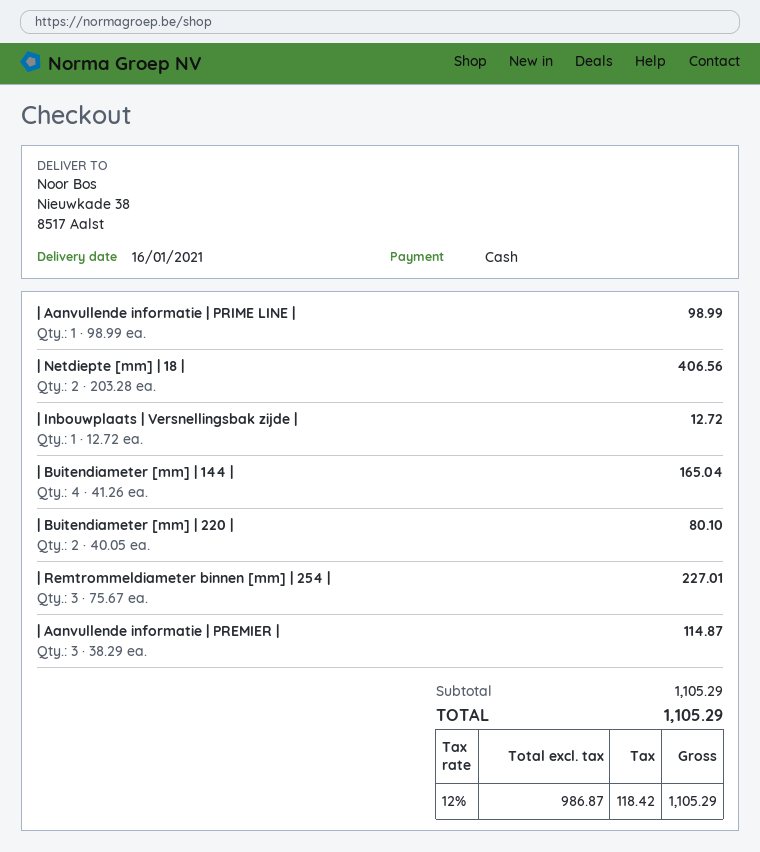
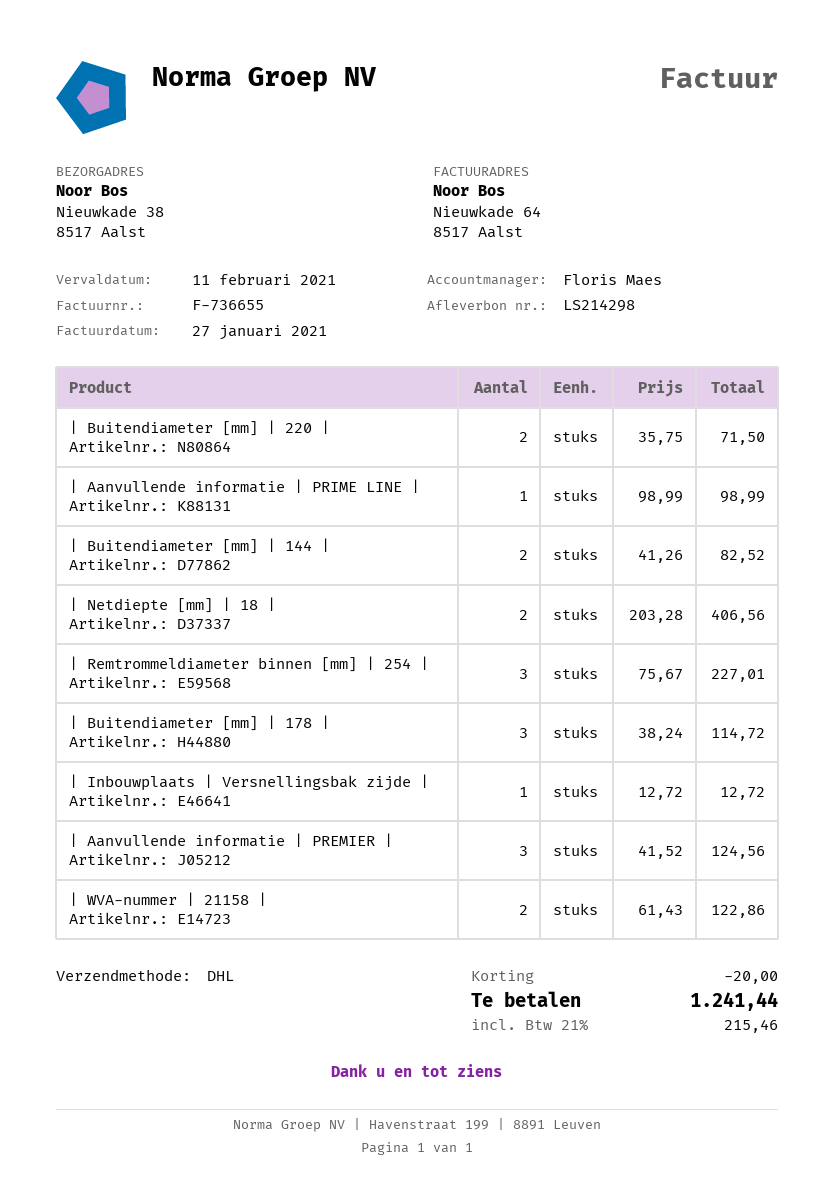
| Buitendiameter [mm] | 144 |: 4 x 41.26 = 165.04 -> 2 x 41.26 = 82.52
| Buitendiameter [mm] | 220 |: 2 x 40.05 = 80.10 -> 2 x 35.75 = 71.50
| Aanvullende informatie | PREMIER |: 3 x 38.29 = 114.87 -> 3 x 41.52 = 124.56
| Buitendiameter [mm] | 178 |: none -> 3 x 38.24 = 114.72
| WVA-nummer | 21158 |: none -> 2 x 61.43 = 122.86
discount: none -> 20.00
tax: 12% = 118.42 -> 21% = 215.46
total: 1105.29 -> 1241.44

